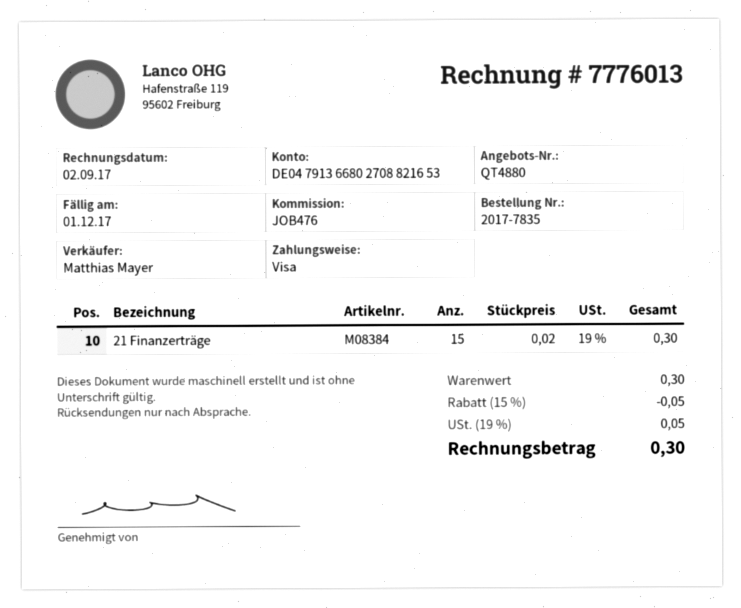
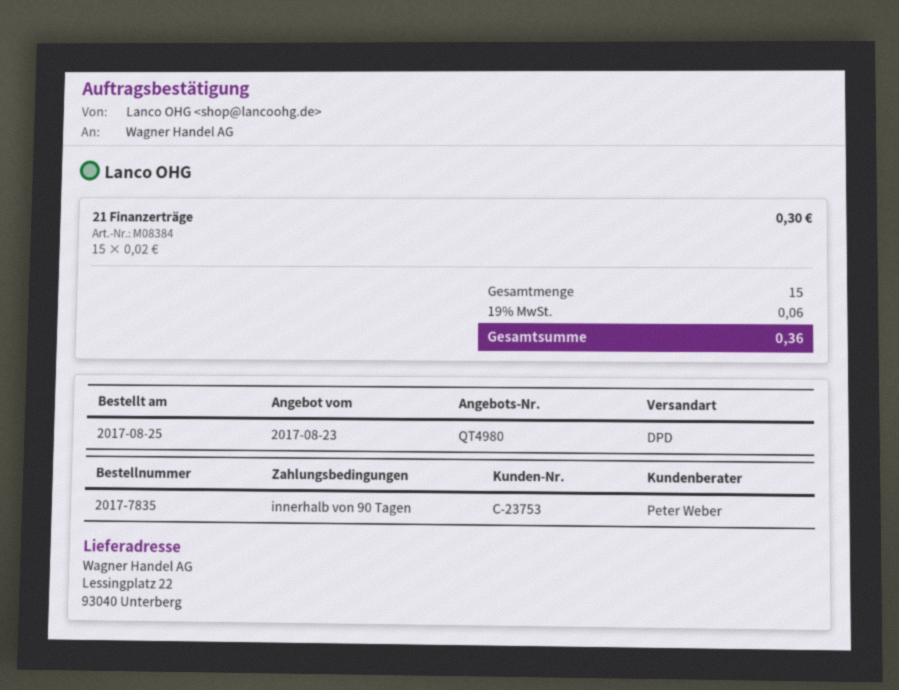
quote number: QT4880 -> QT4980
sales rep: Matthias Mayer -> Peter Weber
discount: 15% = 0.05 -> none
tax: 19% = 0.05 -> 19% = 0.06
total: 0.30 -> 0.36

